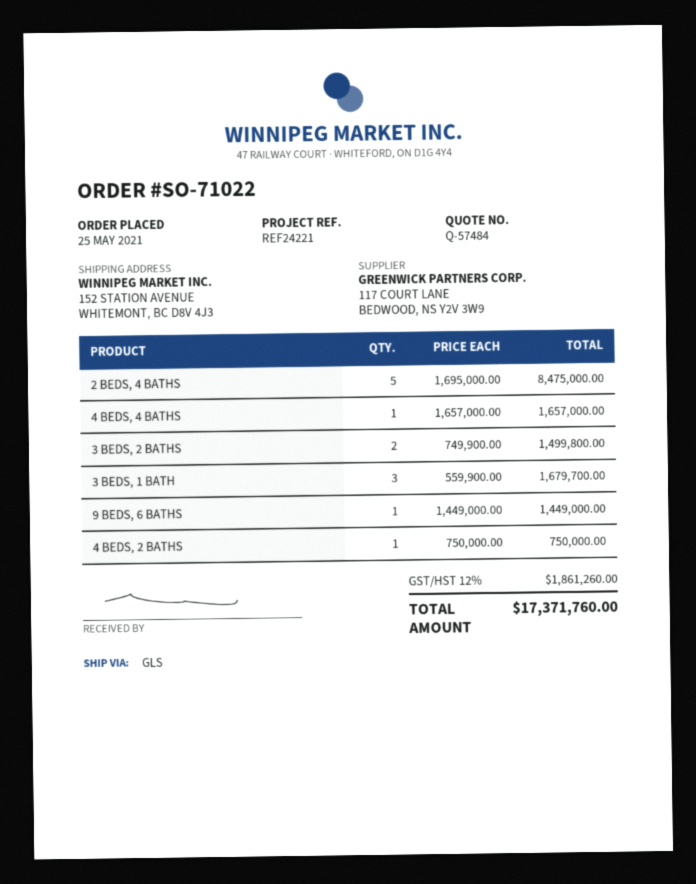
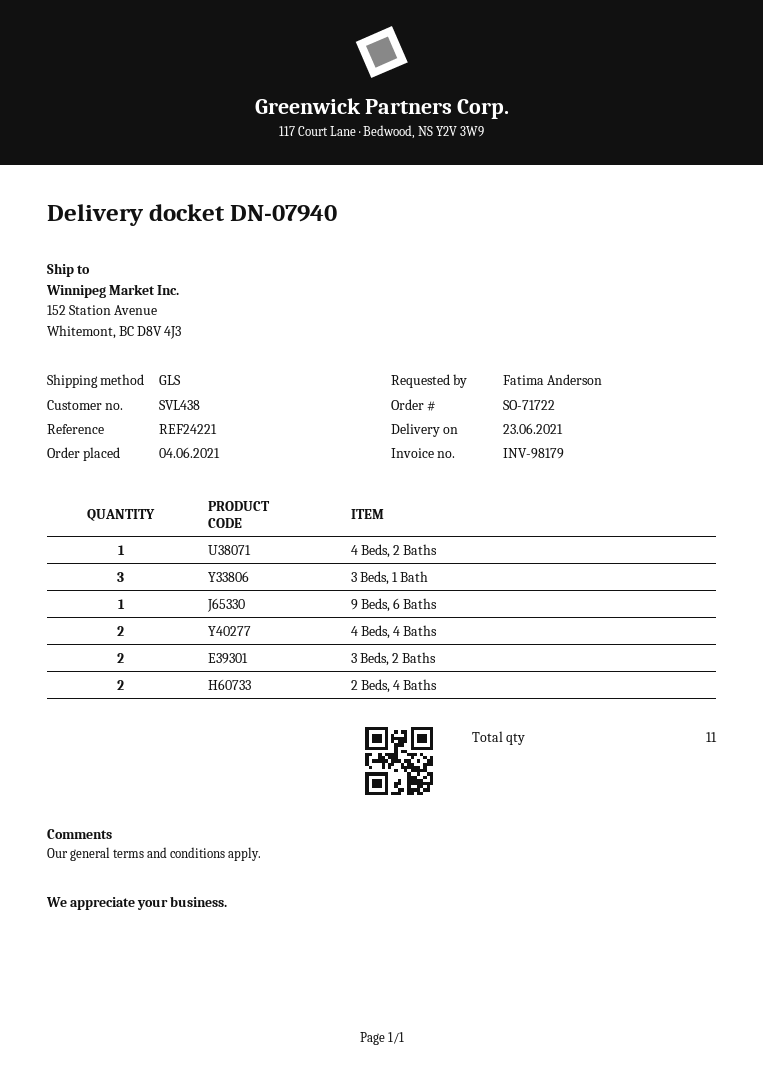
order number: SO-71022 -> SO-71722
order date: 2021-05-25 -> 2021-06-04
2 BEDS, 4 BATHS: 5 -> 2
4 BEDS, 4 BATHS: 1 -> 2

